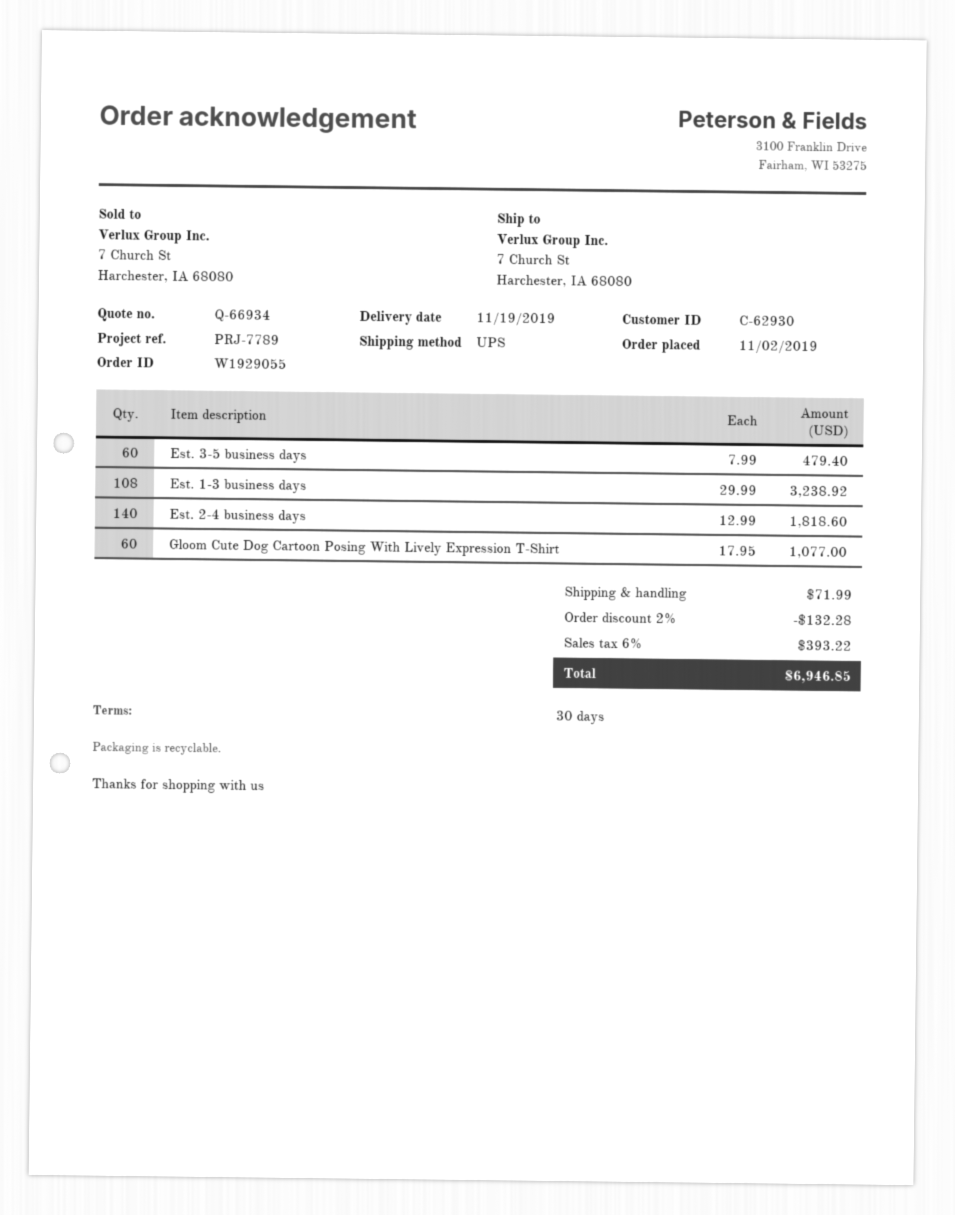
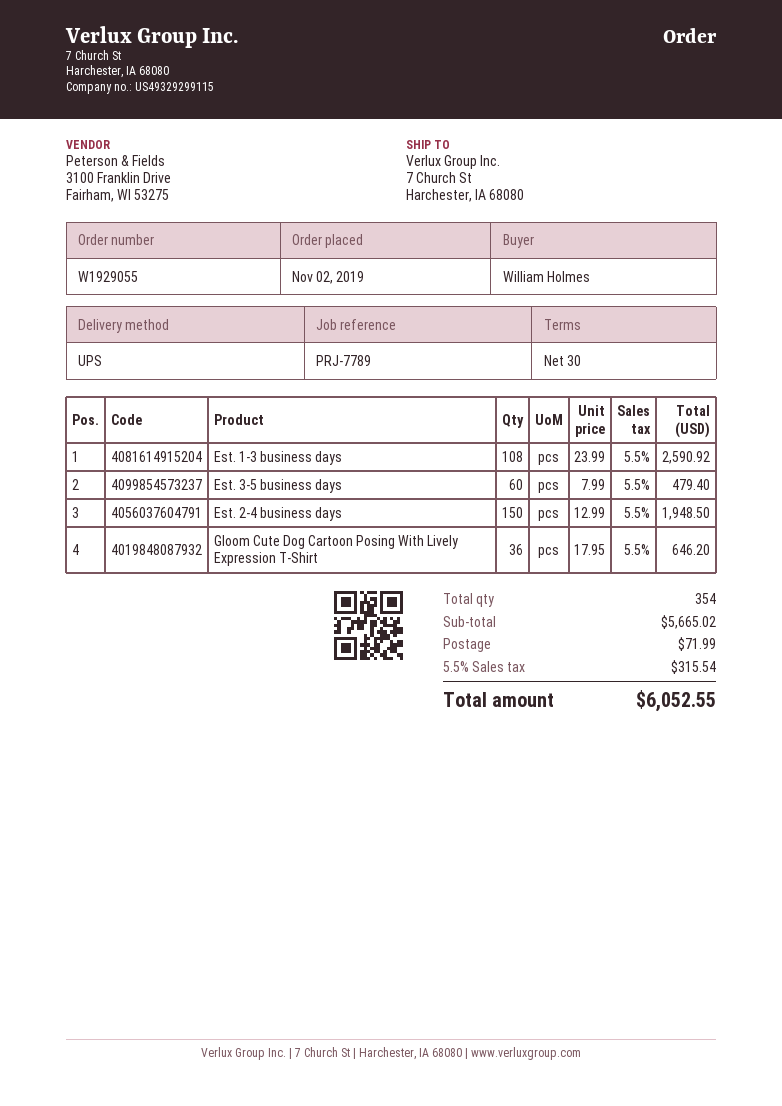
Est. 1-3 business days: 108 x 29.99 = 3238.92 -> 108 x 23.99 = 2590.92
Est. 2-4 business days: 140 x 12.99 = 1818.60 -> 150 x 12.99 = 1948.50
Gloom Cute Dog Cartoon Posing With Lively Expression T-Shirt: 60 x 17.95 = 1077.00 -> 36 x 17.95 = 646.20
discount: 2% = 132.28 -> none
tax: 6% = 393.22 -> 5.5% = 315.54
total: 6946.85 -> 6052.55

